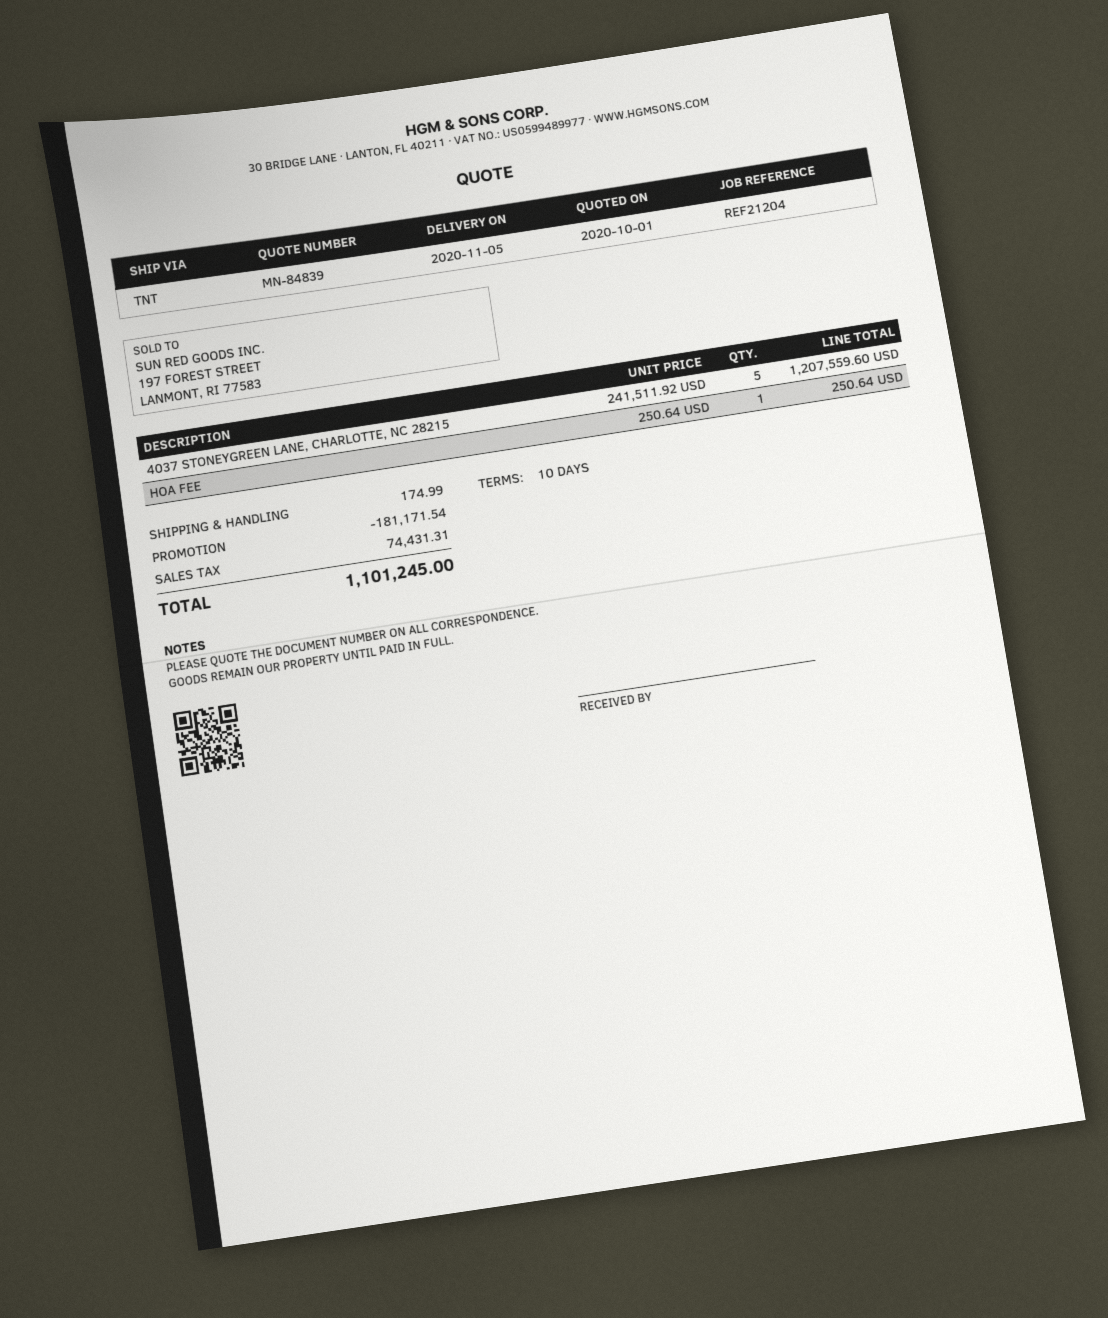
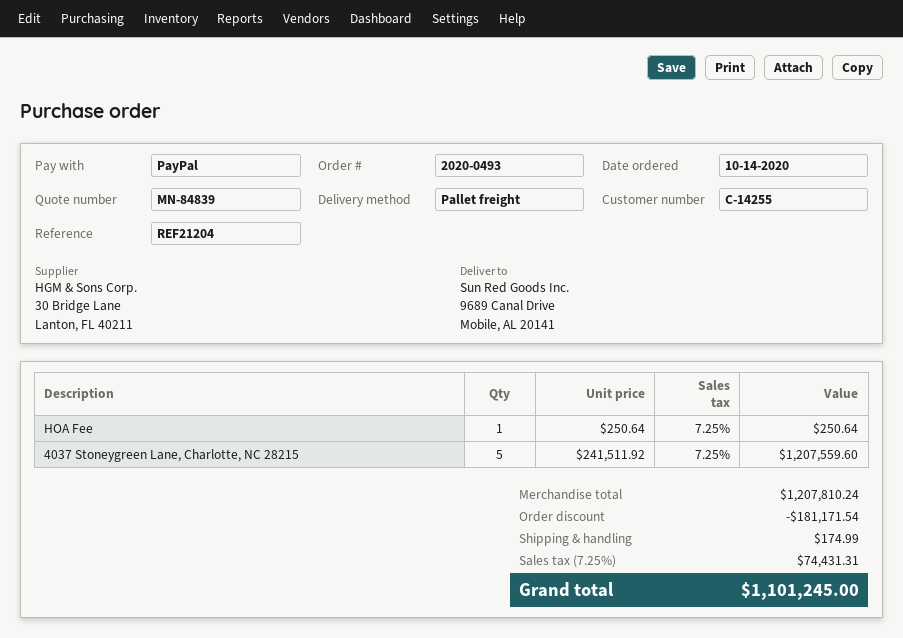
shipping method: TNT -> pallet freight

